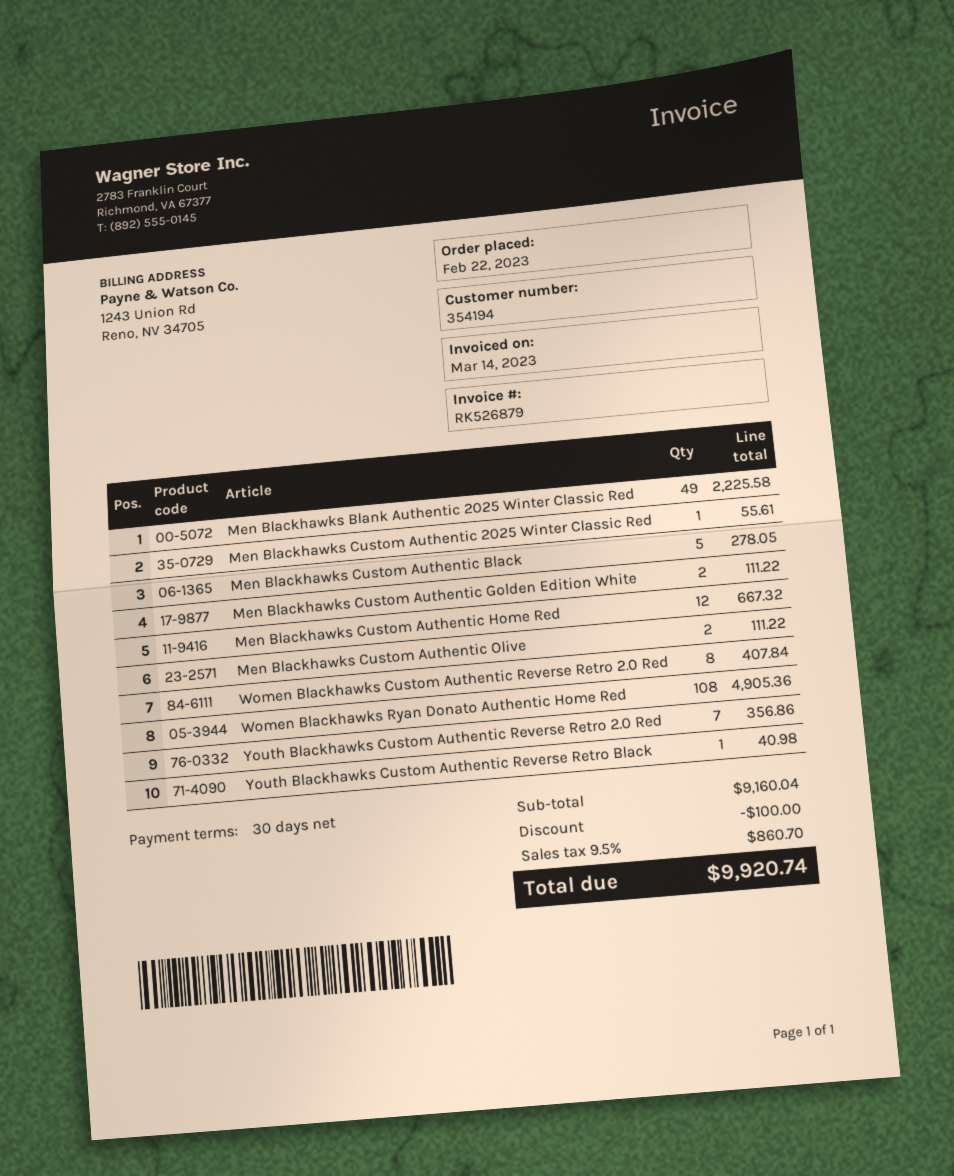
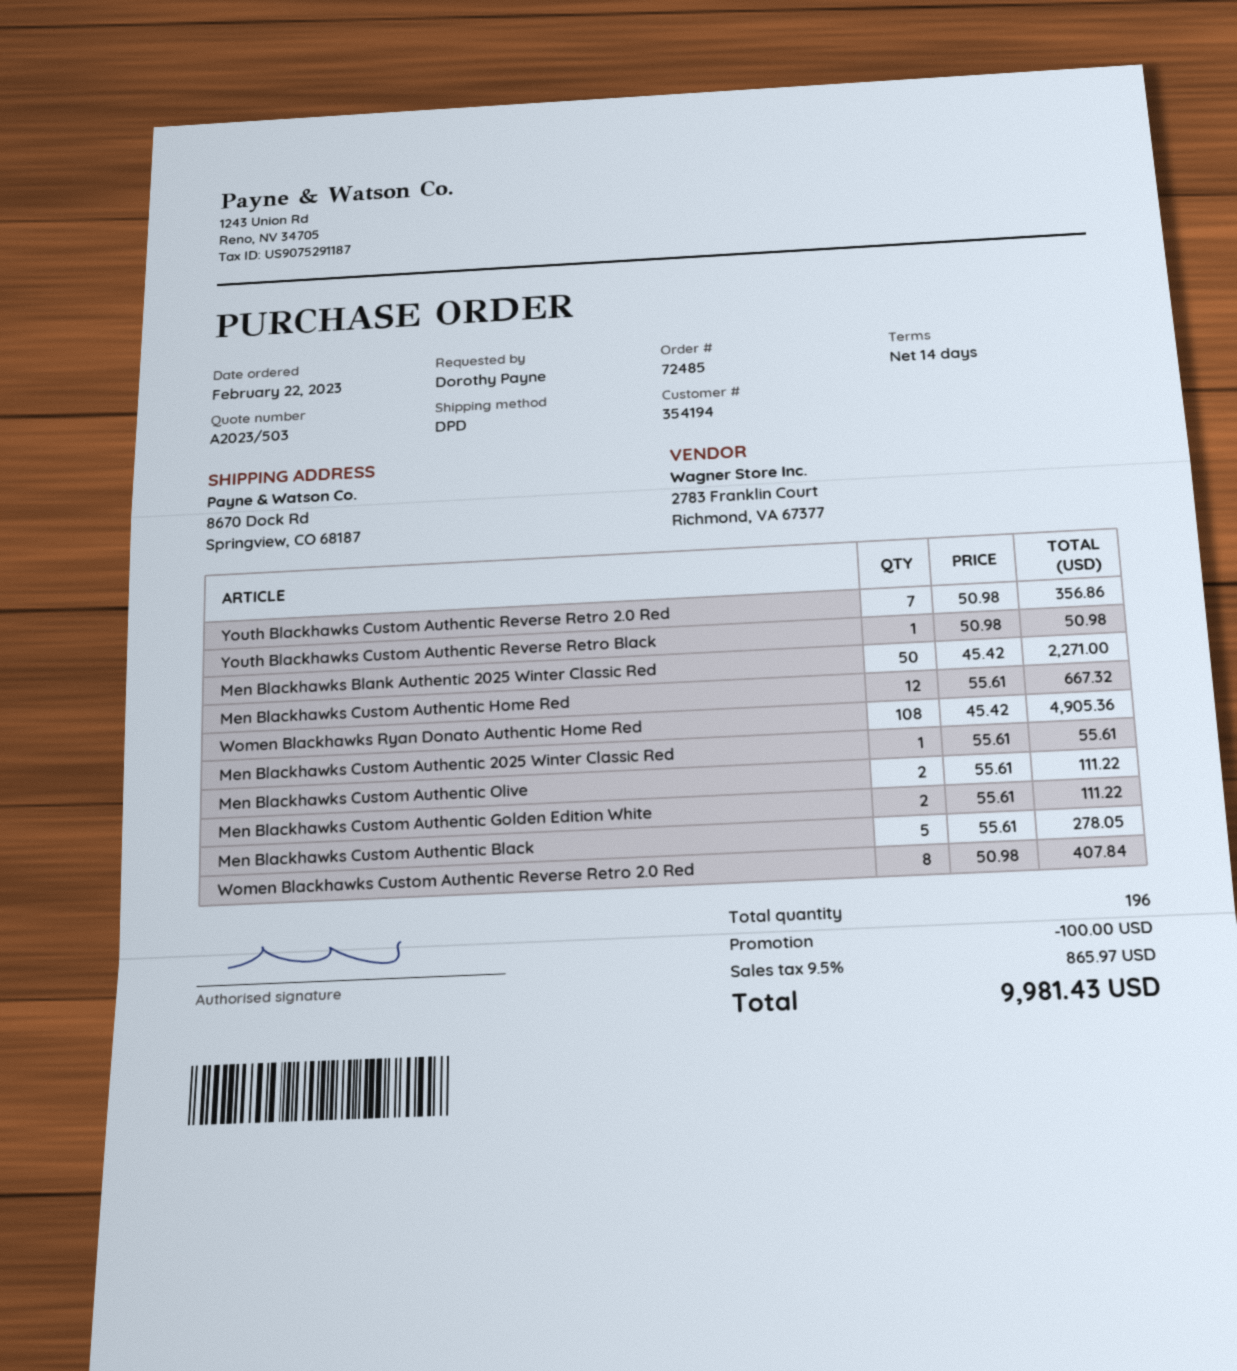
payment terms: 30 days -> 14 days
Men Blackhawks Blank Authentic 2025 Winter Classic Red: 49 for 2225.58 -> 50 for 2271.00
Youth Blackhawks Custom Authentic Reverse Retro Black: 1 for 40.98 -> 1 for 50.98
tax: 9.5% = 860.70 -> 9.5% = 865.97
total: 9920.74 -> 9981.43

